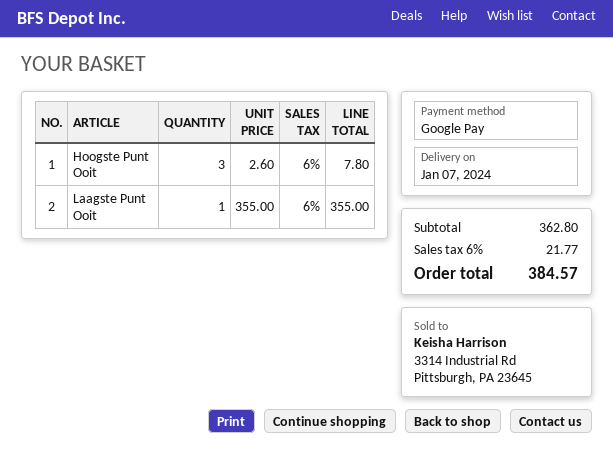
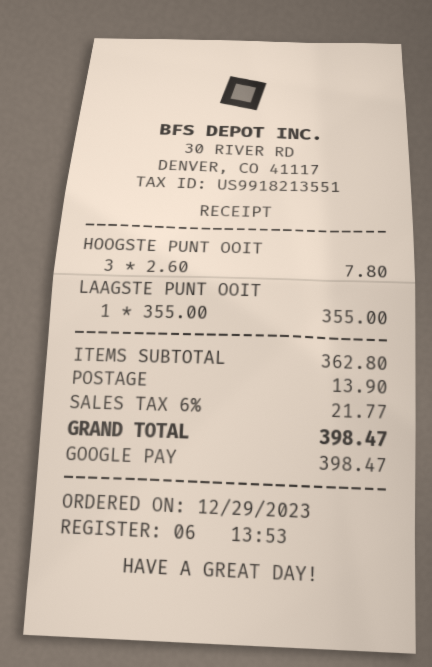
shipping: none -> 13.90
total: 384.57 -> 398.47

